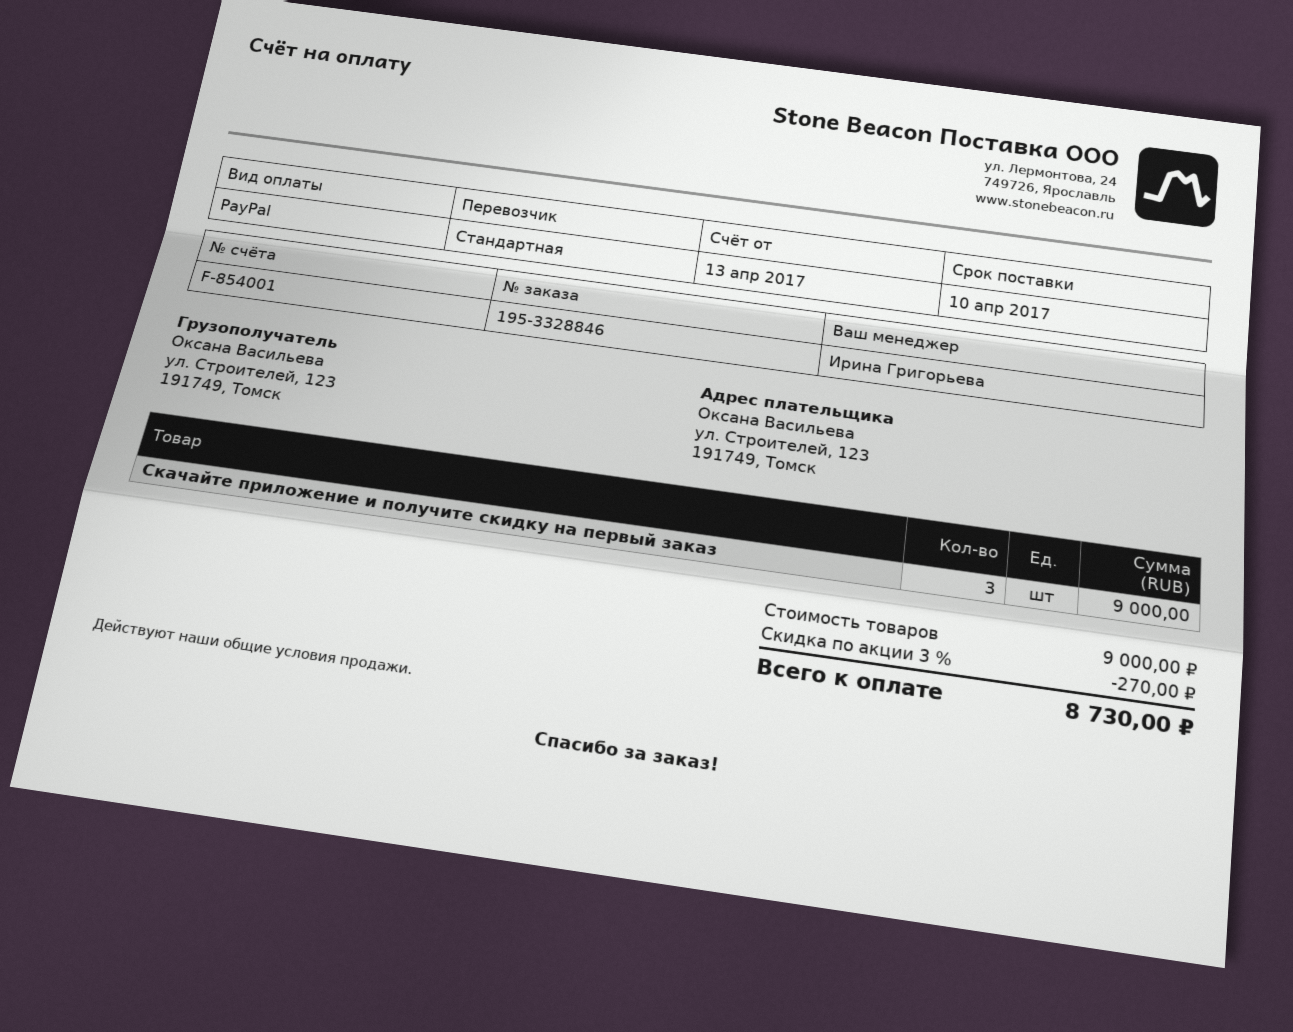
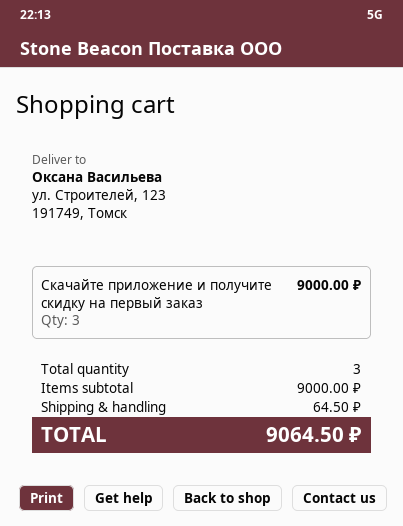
discount: 3% = 270.00 -> none
shipping: none -> 64.50
total: 8730.00 -> 9064.50

